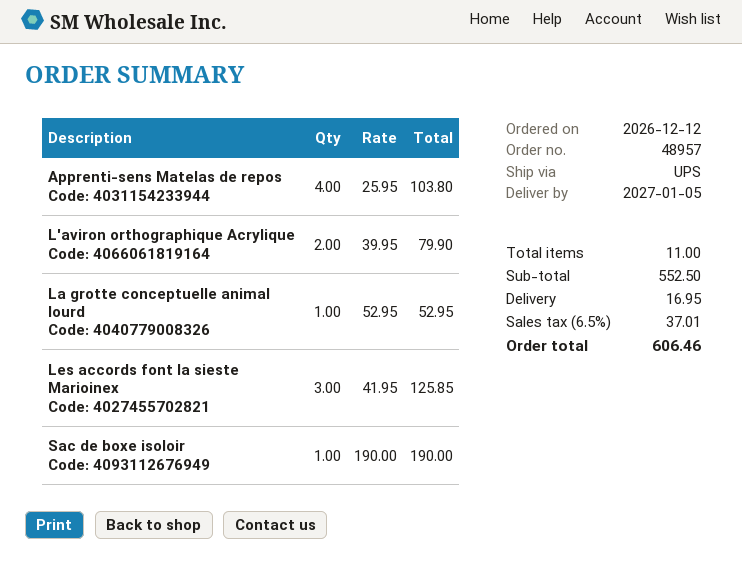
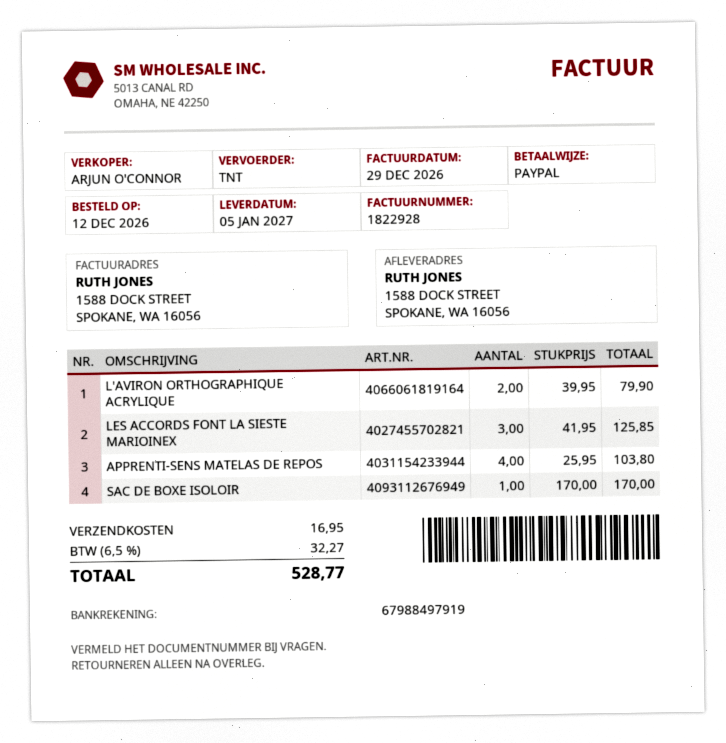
shipping method: UPS -> TNT
La grotte conceptuelle animal lourd: 1 x 52.95 = 52.95 -> none
Sac de boxe isoloir: 1 x 190.00 = 190.00 -> 1 x 170.00 = 170.00
tax: 6.5% = 37.01 -> 6.5% = 32.27
total: 606.46 -> 528.77

